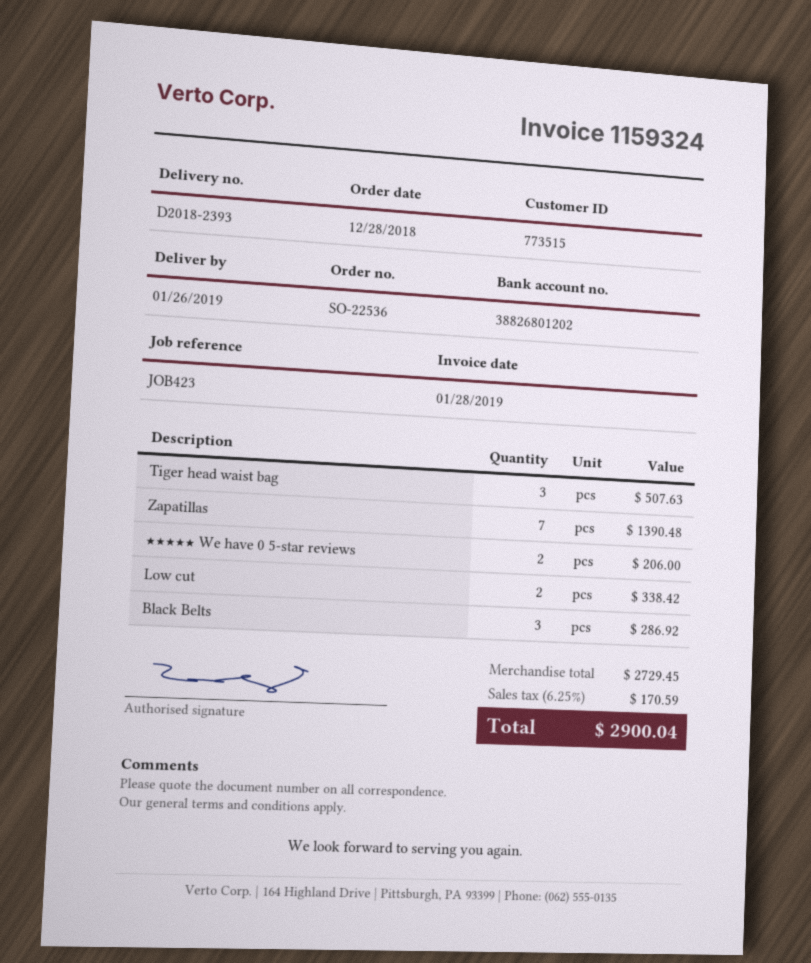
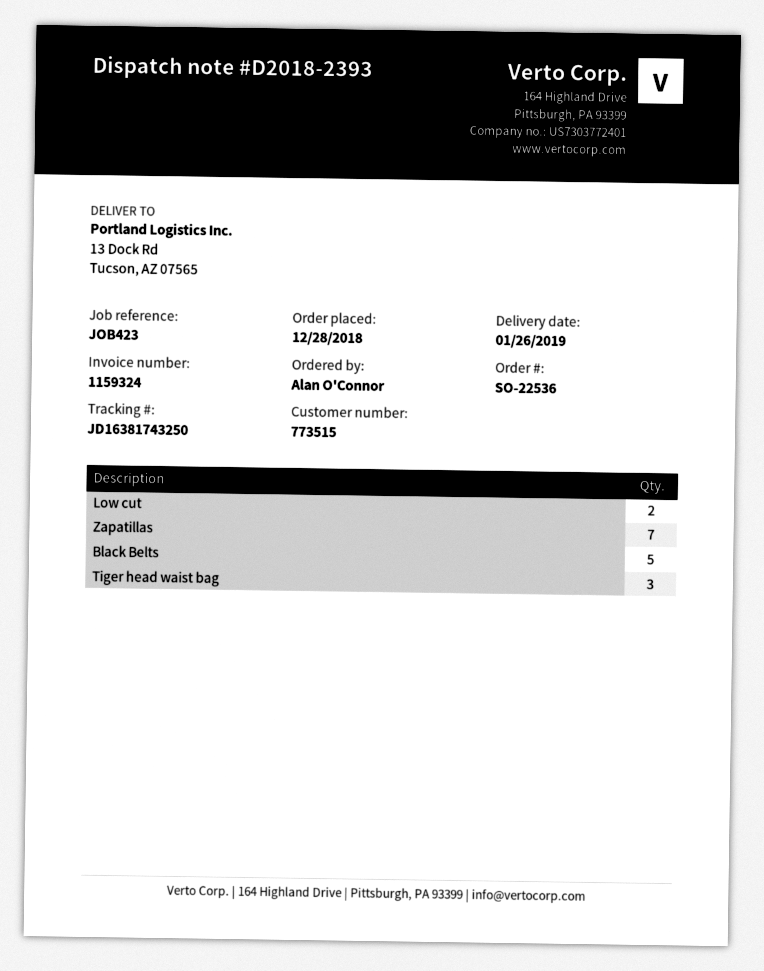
★★★★★ We have 0 5-star reviews: 2 -> none
Black Belts: 3 -> 5

